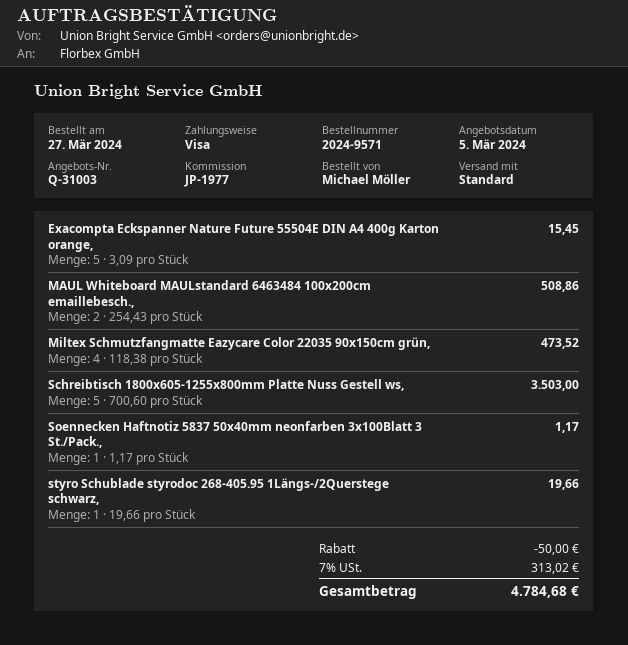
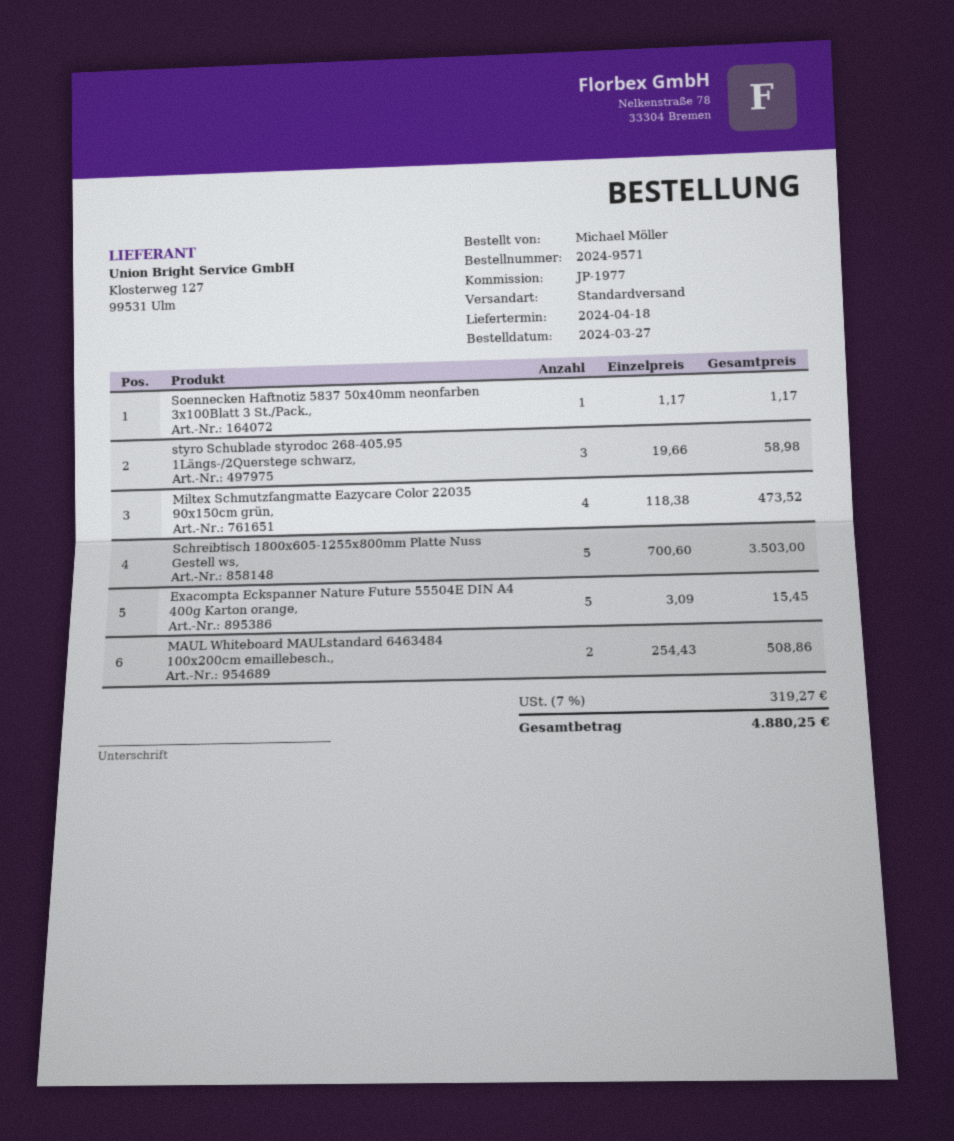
styro Schublade styrodoc 268-405.95 1Längs-/2Querstege schwarz,: 1 x 19.66 = 19.66 -> 3 x 19.66 = 58.98
discount: 50.00 -> none
tax: 7% = 313.02 -> 7% = 319.27
total: 4784.68 -> 4880.25

